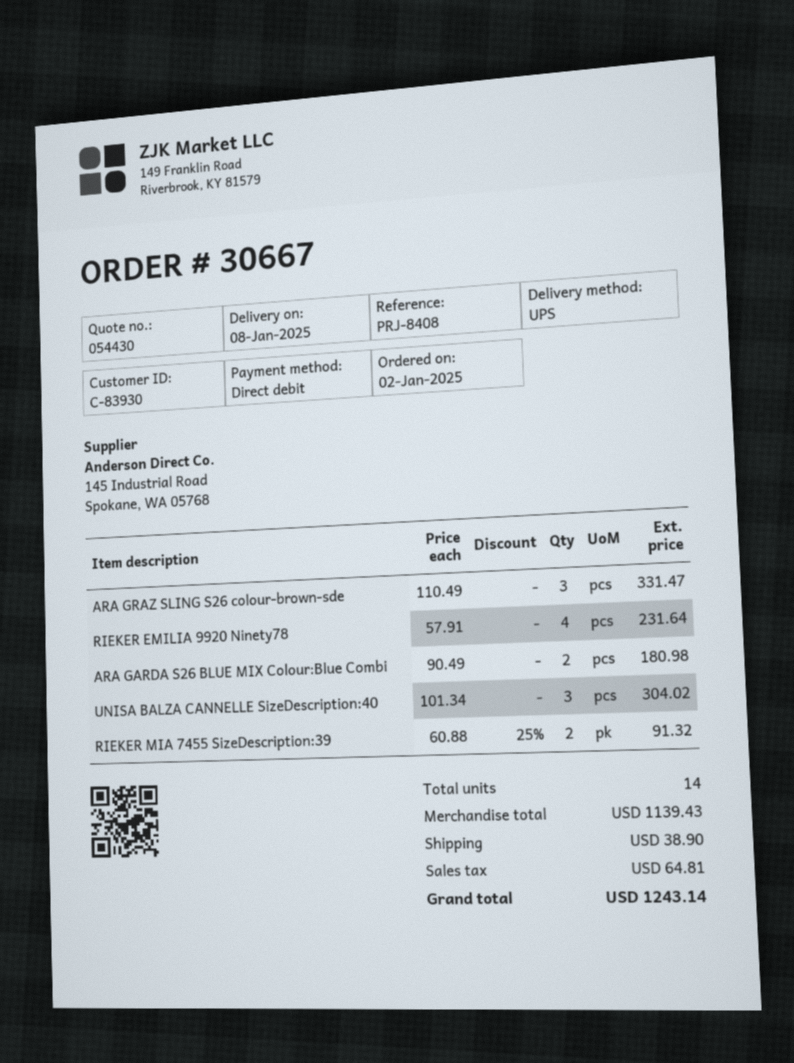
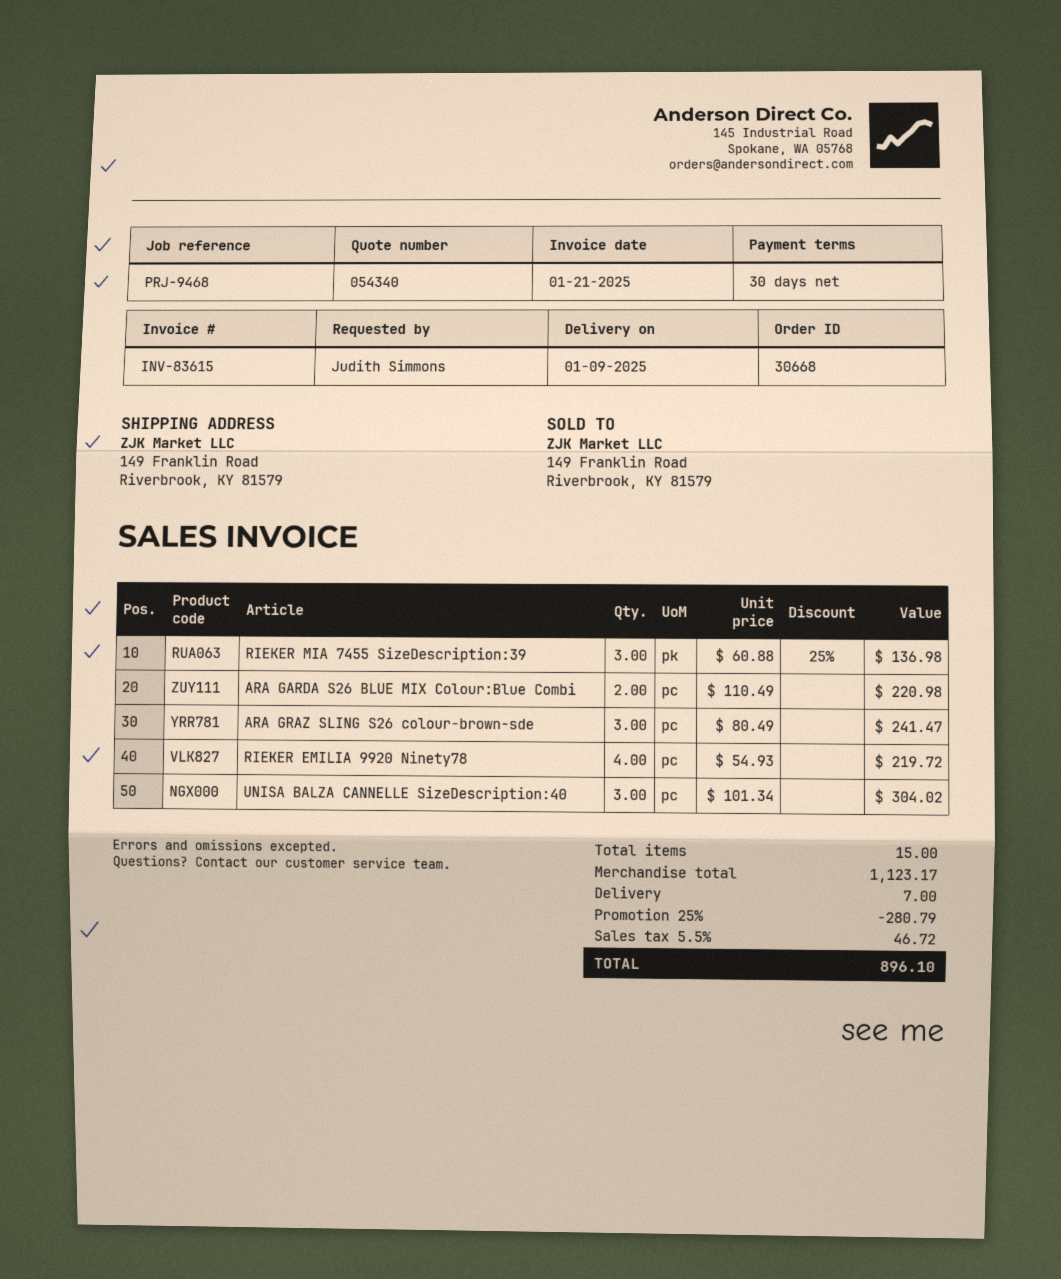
quote number: 054430 -> 054340
order number: 30667 -> 30668
delivery date: 2025-01-08 -> 2025-01-09
reference: PRJ-8408 -> PRJ-9468
ARA GRAZ SLING S26 colour-brown-sde: 3 x 110.49 = 331.47 -> 3 x 80.49 = 241.47
RIEKER EMILIA 9920 Ninety78: 4 x 57.91 = 231.64 -> 4 x 54.93 = 219.72
ARA GARDA S26 BLUE MIX Colour:Blue Combi: 2 x 90.49 = 180.98 -> 2 x 110.49 = 220.98
RIEKER MIA 7455 SizeDescription:39: 2 x 60.88 - 25% = 91.32 -> 3 x 60.88 - 25% = 136.98
total quantity: 14 -> 15
subtotal: 1139.43 -> 1123.17
discount: none -> 25% = 280.79
shipping: 38.90 -> 7.00
tax: 64.81 -> 46.72
total: 1243.14 -> 896.10

